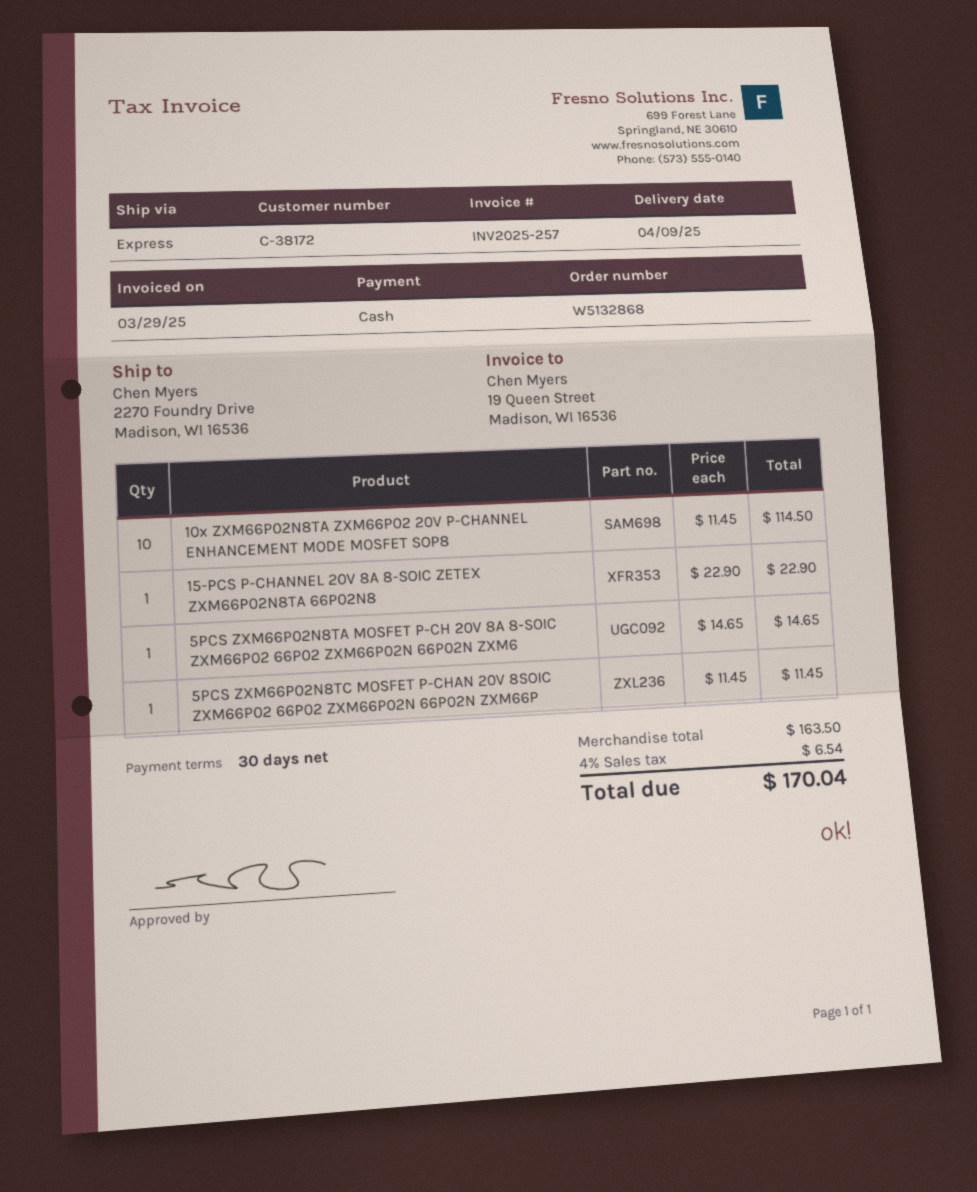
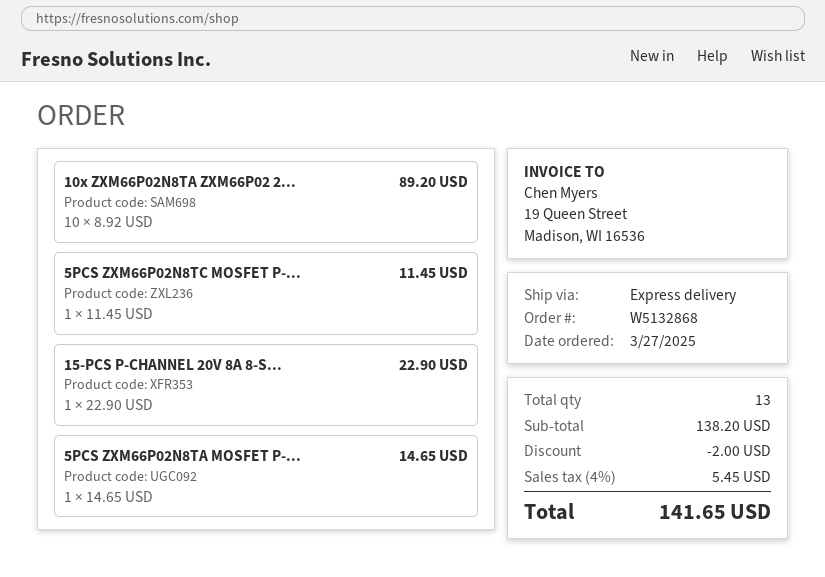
10x ZXM66P02N8TA ZXM66P02 20V P-CHANNEL ENHANCEMENT MODE MOSFET SOP8: 10 x 11.45 = 114.50 -> 10 x 8.92 = 89.20
subtotal: 163.50 -> 138.20
discount: none -> 2.00
tax: 4% = 6.54 -> 4% = 5.45
total: 170.04 -> 141.65

